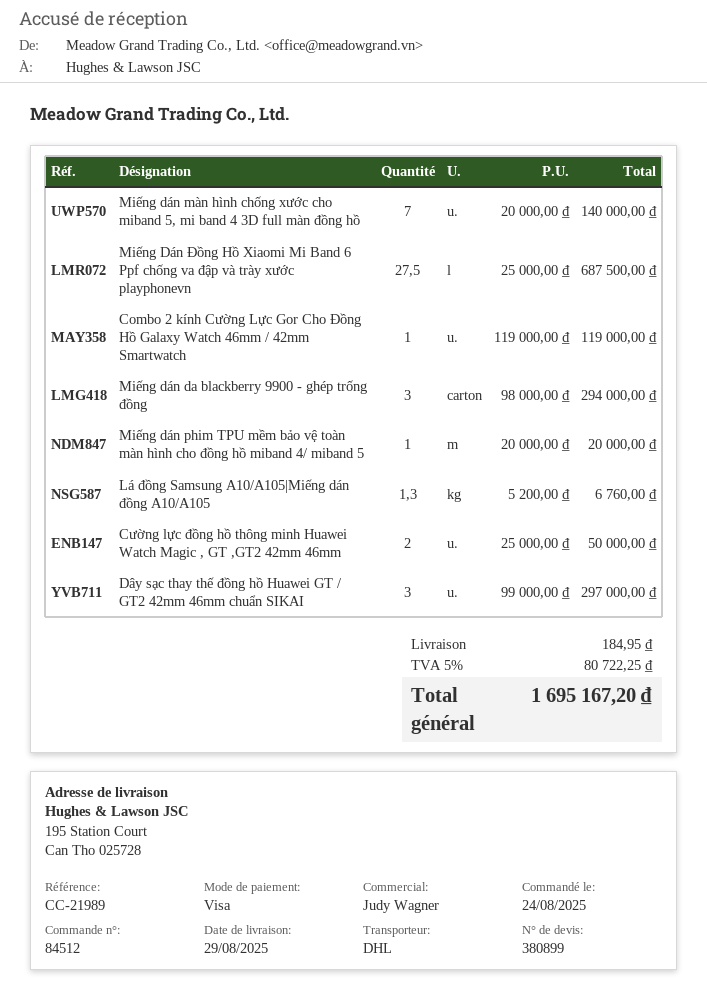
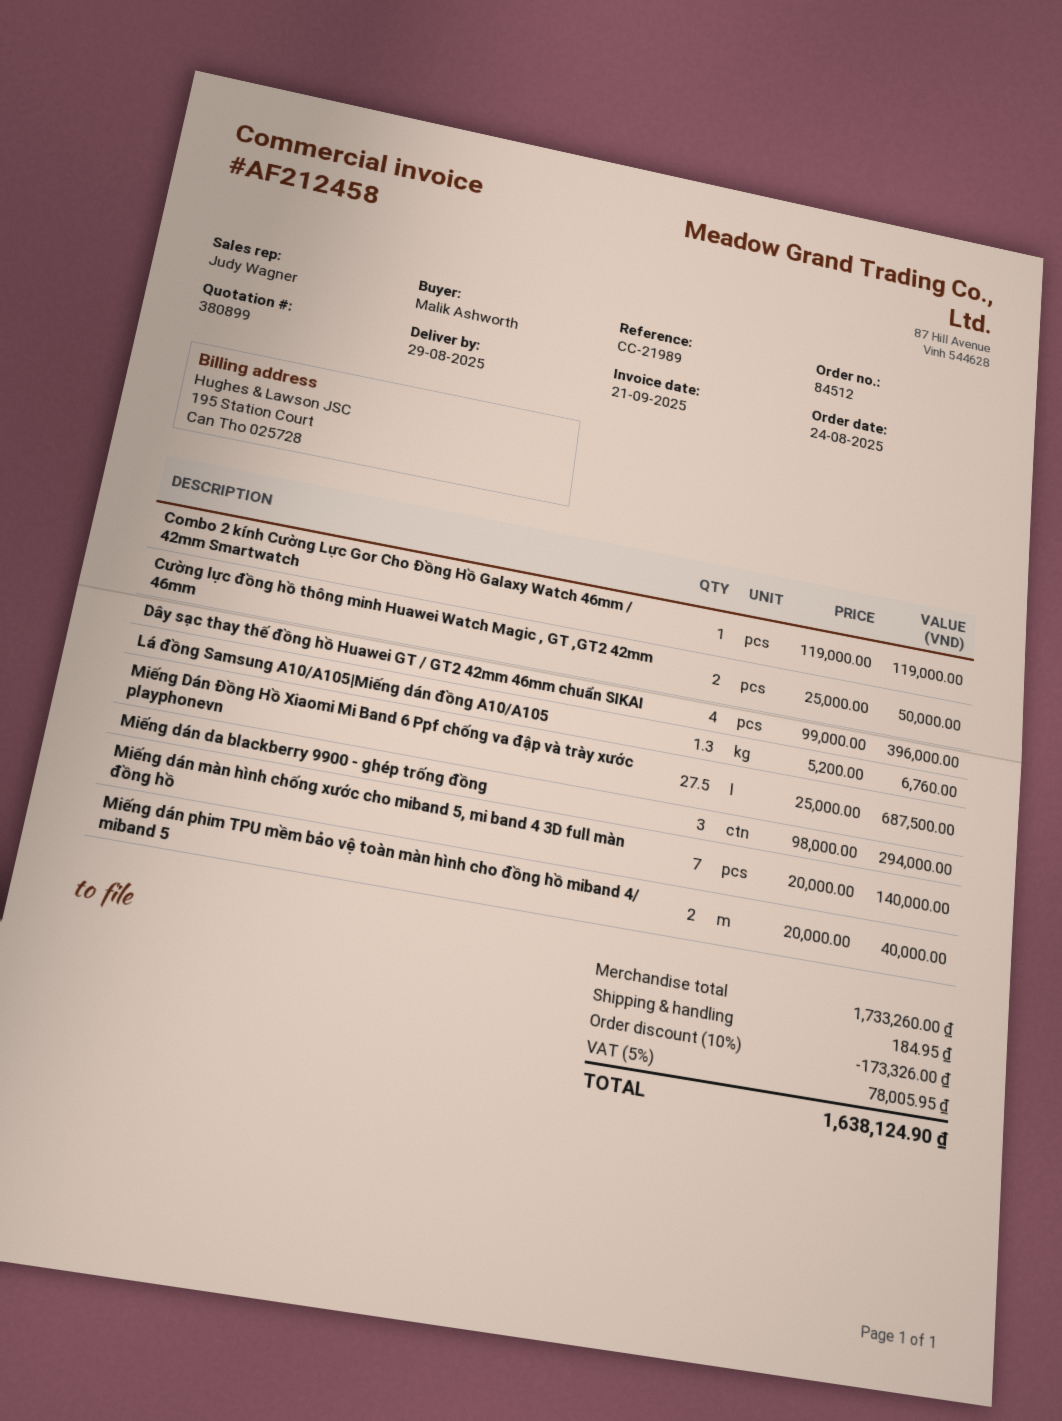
Miếng dán phim TPU mềm bảo vệ toàn màn hình cho đồng hồ miband 4/ miband 5: 1 x 20000.00 = 20000.00 -> 2 x 20000.00 = 40000.00
Dây sạc thay thế đồng hồ Huawei GT / GT2 42mm 46mm chuẩn SIKAI: 3 x 99000.00 = 297000.00 -> 4 x 99000.00 = 396000.00
discount: none -> 10% = 173326.00
tax: 5% = 80722.25 -> 5% = 78005.95
total: 1695167.20 -> 1638124.90

